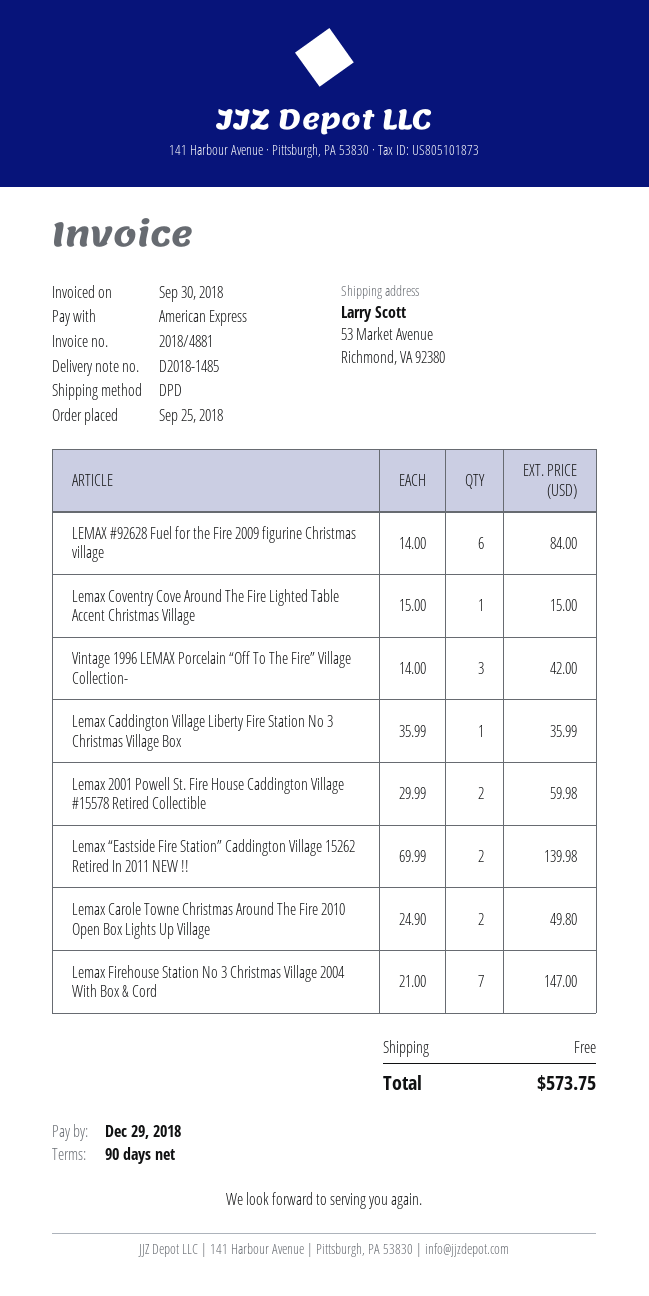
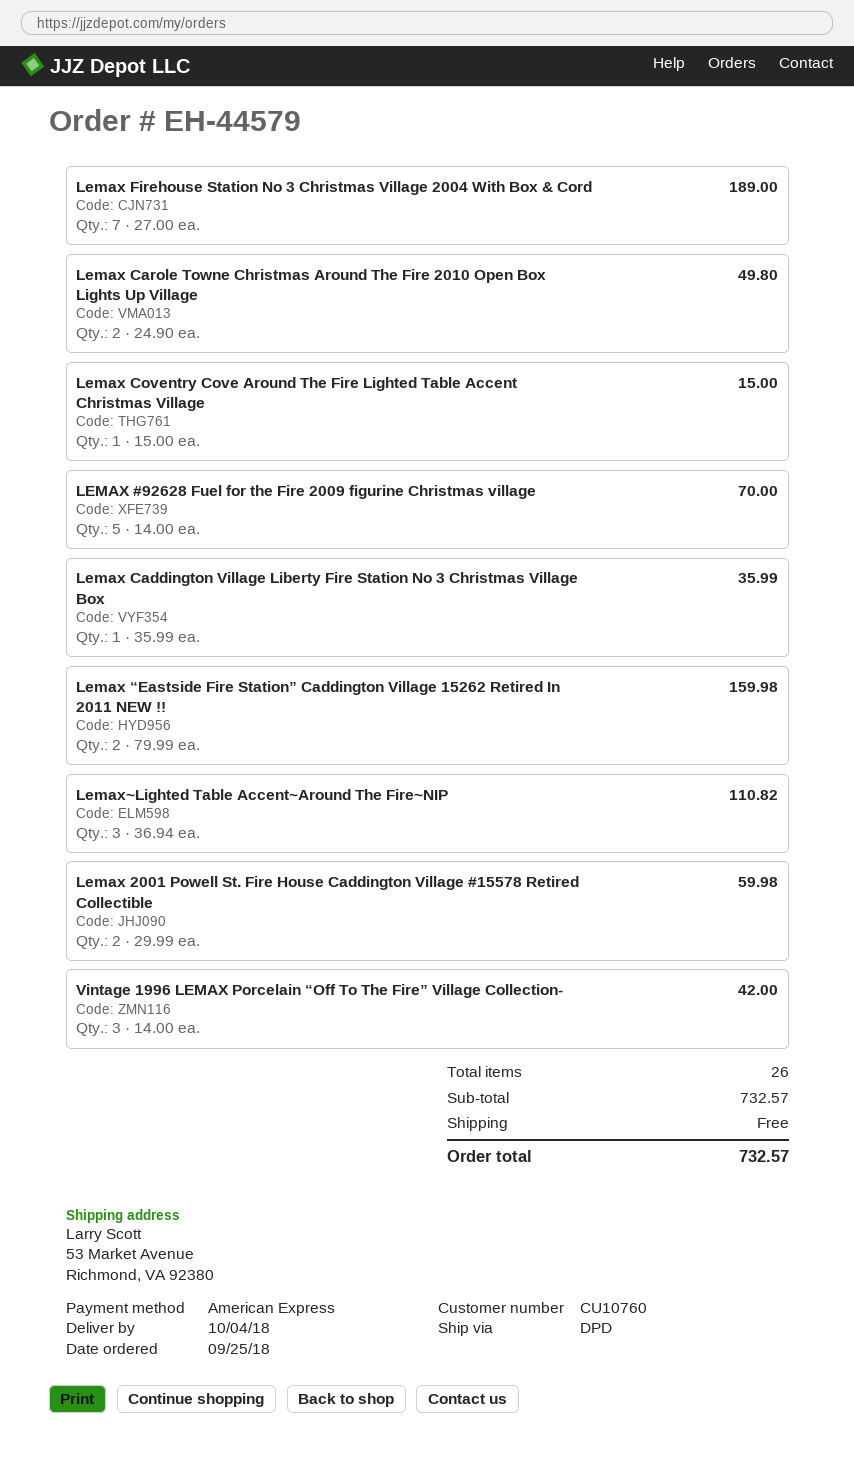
LEMAX #92628 Fuel for the Fire 2009 figurine Christmas village: 6 x 14.00 = 84.00 -> 5 x 14.00 = 70.00
Lemax “Eastside Fire Station” Caddington Village 15262 Retired In 2011 NEW !!: 2 x 69.99 = 139.98 -> 2 x 79.99 = 159.98
Lemax Firehouse Station No 3 Christmas Village 2004 With Box & Cord: 7 x 21.00 = 147.00 -> 7 x 27.00 = 189.00
Lemax~Lighted Table Accent~Around The Fire~NIP: none -> 3 x 36.94 = 110.82
total: 573.75 -> 732.57

